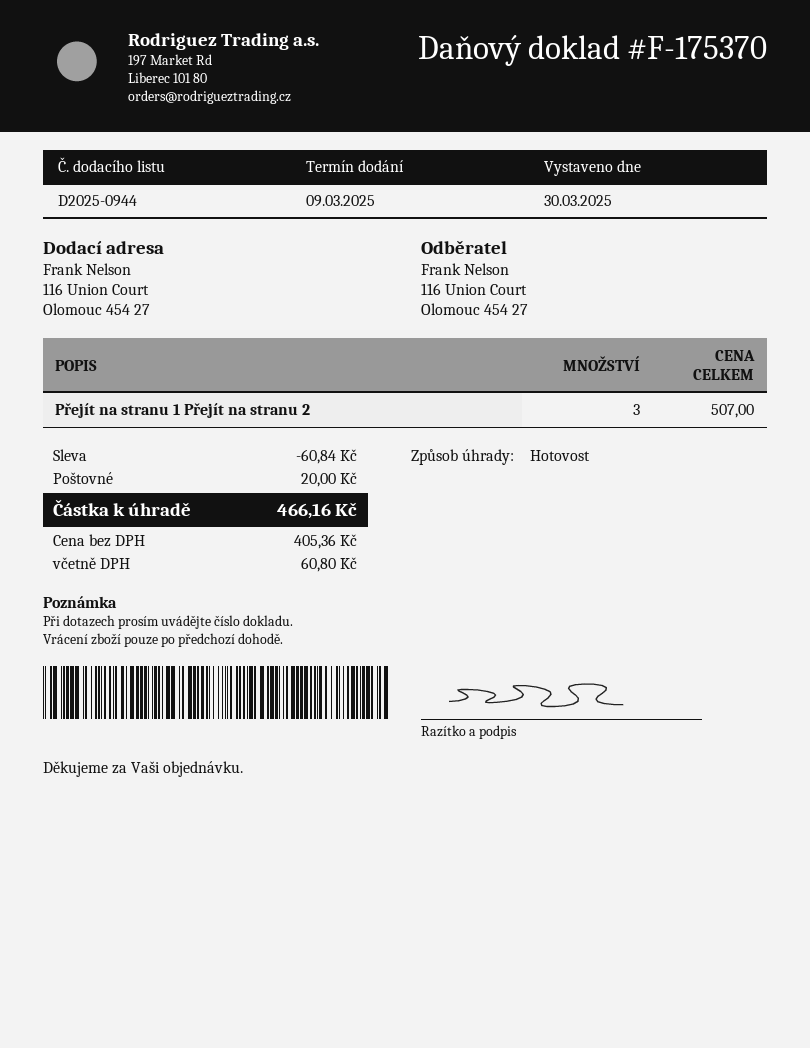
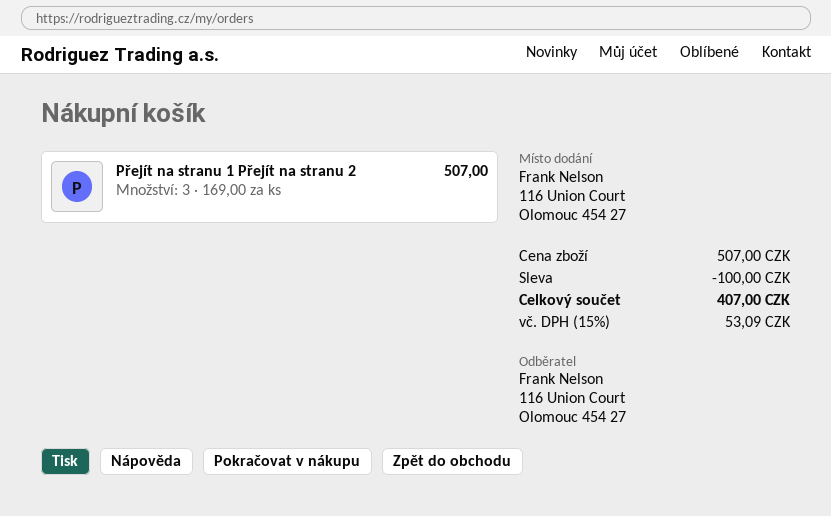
discount: 60.84 -> 100.00
shipping: 20.00 -> none
tax: 60.80 -> 53.09
total: 466.16 -> 407.00

